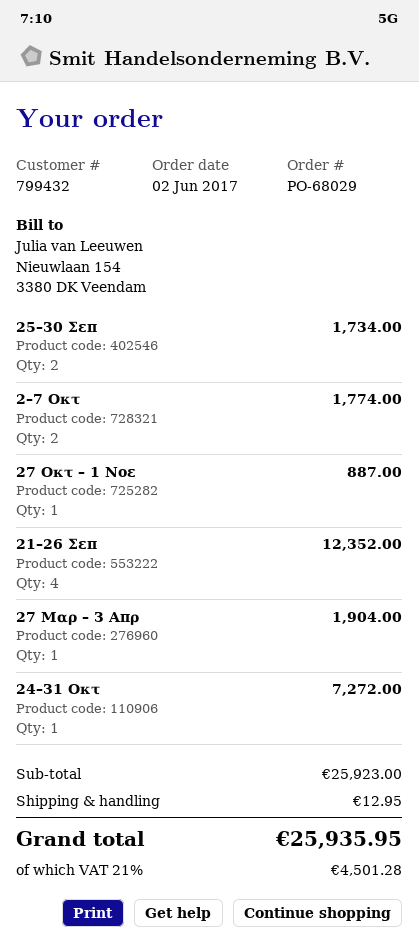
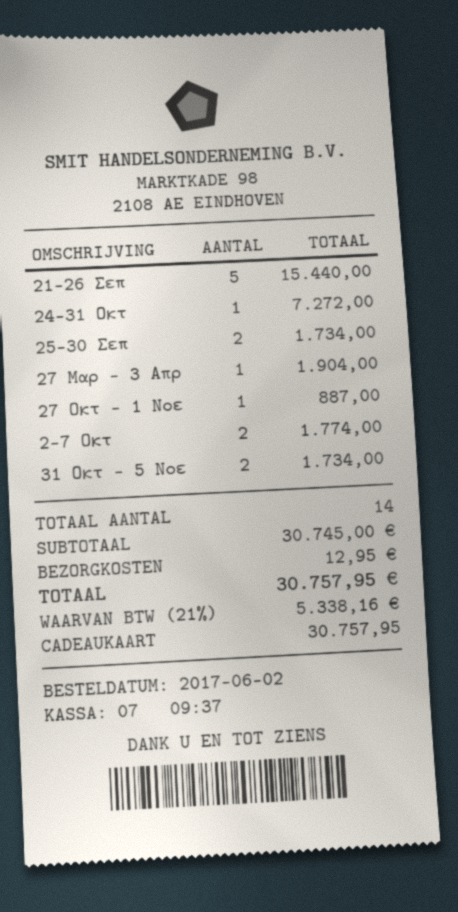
21–26 Σεπ: 4 for 12352.00 -> 5 for 15440.00
31 Οκτ – 5 Νοε: none -> 2 for 1734.00
subtotal: 25923.00 -> 30745.00
tax: 21% = 4501.28 -> 21% = 5338.16
total: 25935.95 -> 30757.95

